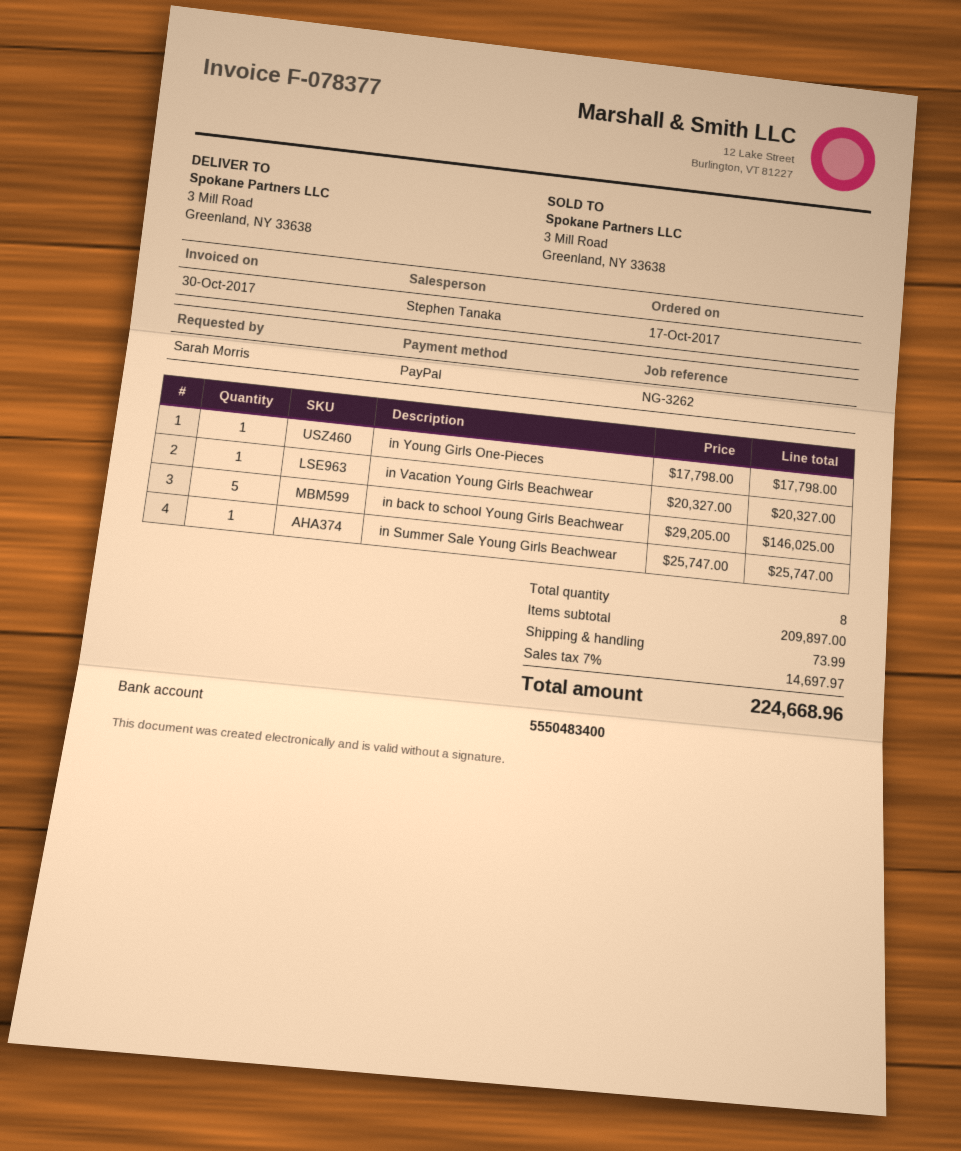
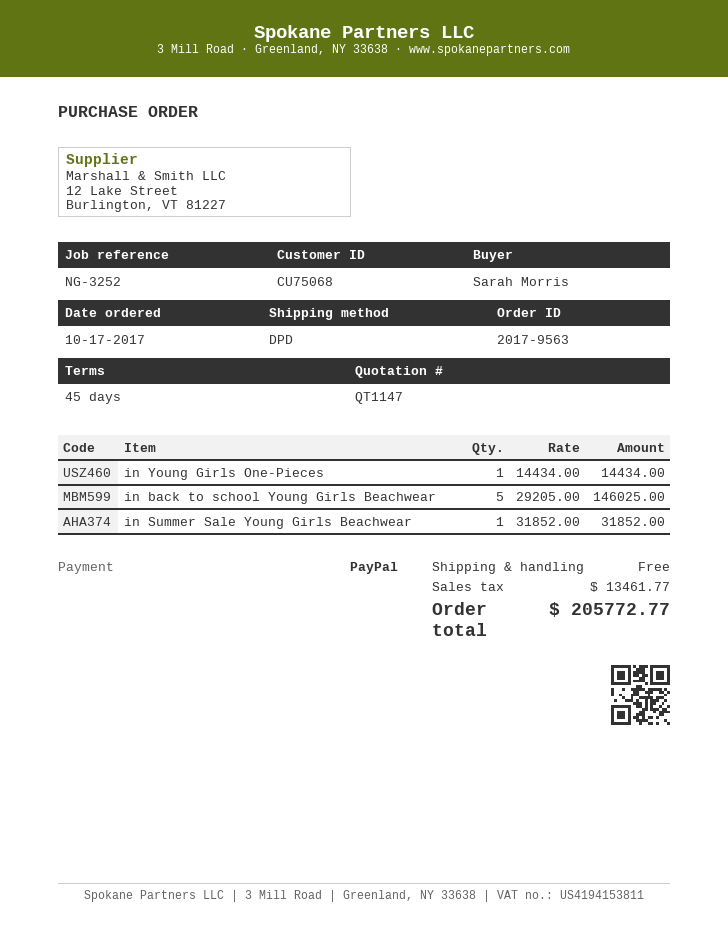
reference: NG-3262 -> NG-3252
in Young Girls One-Pieces: 1 x 17798.00 = 17798.00 -> 1 x 14434.00 = 14434.00
in Vacation Young Girls Beachwear: 1 x 20327.00 = 20327.00 -> none
in Summer Sale Young Girls Beachwear: 1 x 25747.00 = 25747.00 -> 1 x 31852.00 = 31852.00
shipping: 73.99 -> 0.00
tax: 14697.97 -> 13461.77
total: 224668.96 -> 205772.77

